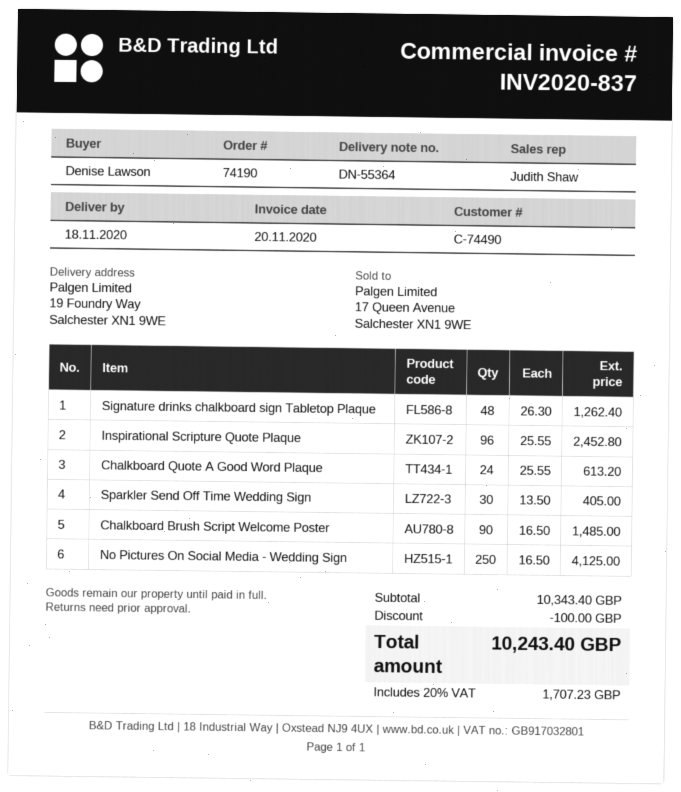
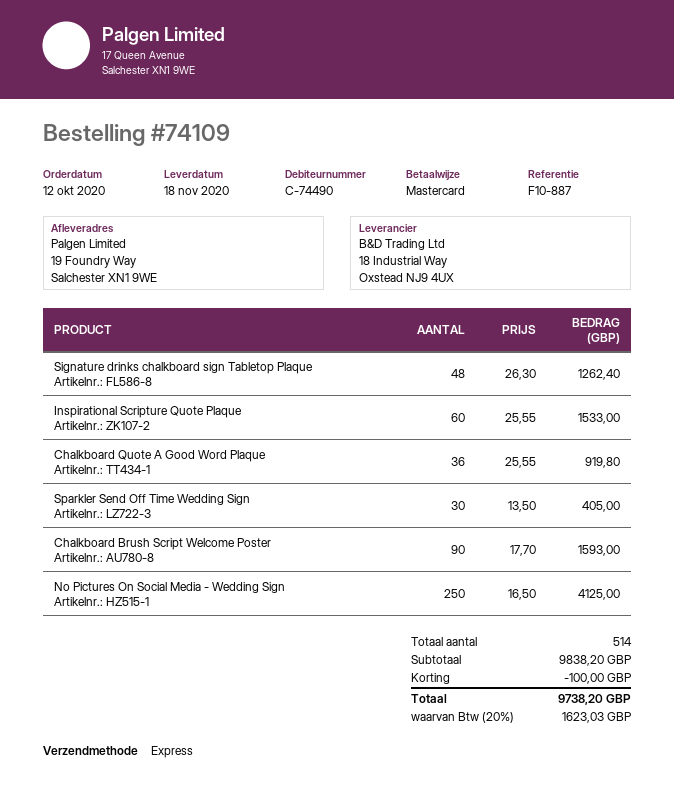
order number: 74190 -> 74109
Inspirational Scripture Quote Plaque: 96 x 25.55 = 2452.80 -> 60 x 25.55 = 1533.00
Chalkboard Quote A Good Word Plaque: 24 x 25.55 = 613.20 -> 36 x 25.55 = 919.80
Chalkboard Brush Script Welcome Poster: 90 x 16.50 = 1485.00 -> 90 x 17.70 = 1593.00
subtotal: 10343.40 -> 9838.20
tax: 20% = 1707.23 -> 20% = 1623.03
total: 10243.40 -> 9738.20

